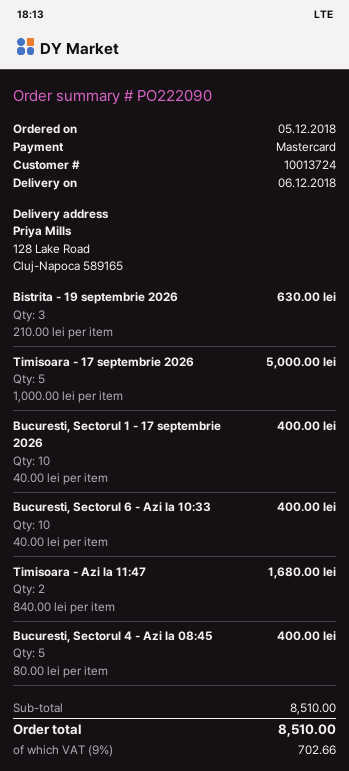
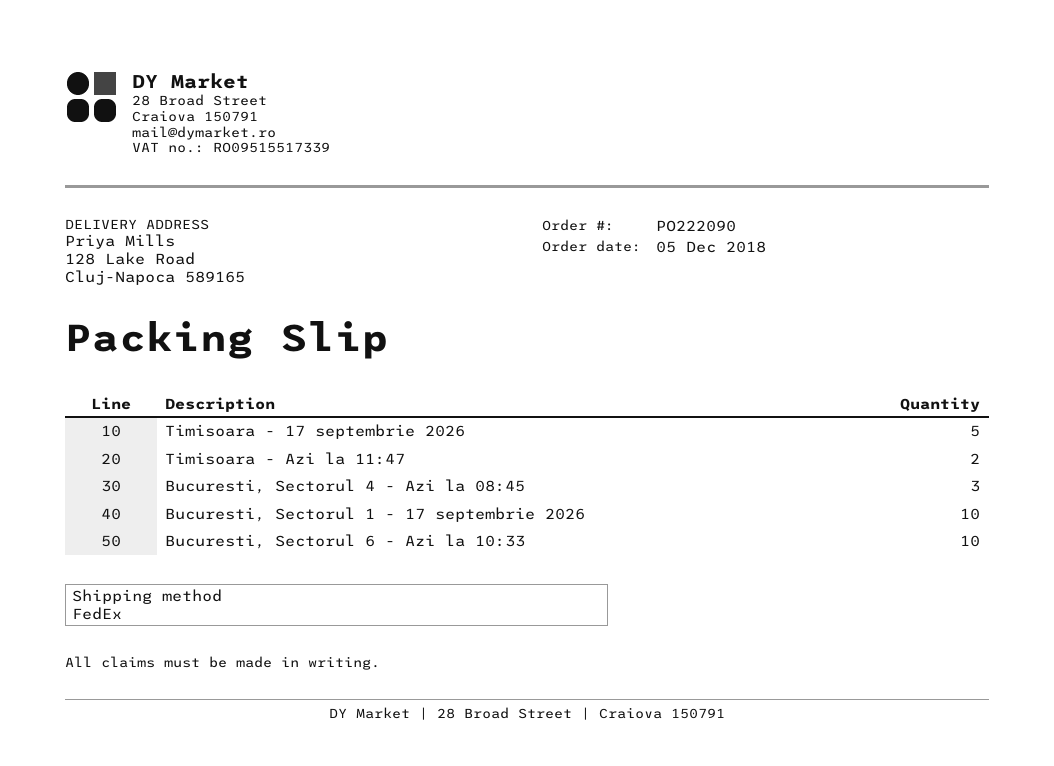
Bistrita - 19 septembrie 2026: 3 -> none
Bucuresti, Sectorul 4 - Azi la 08:45: 5 -> 3

